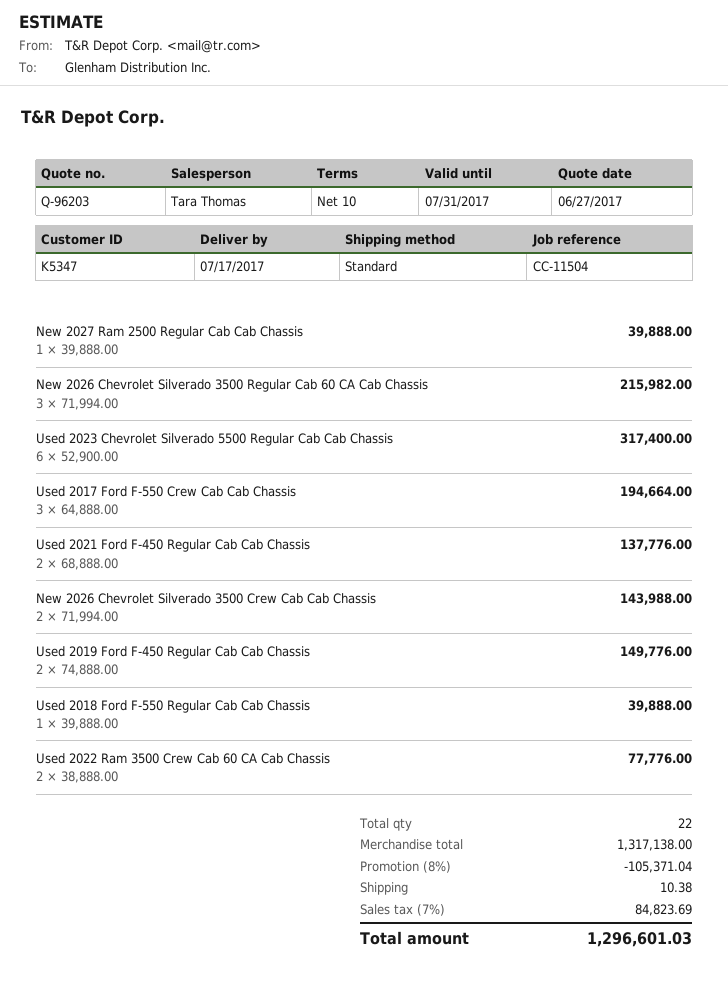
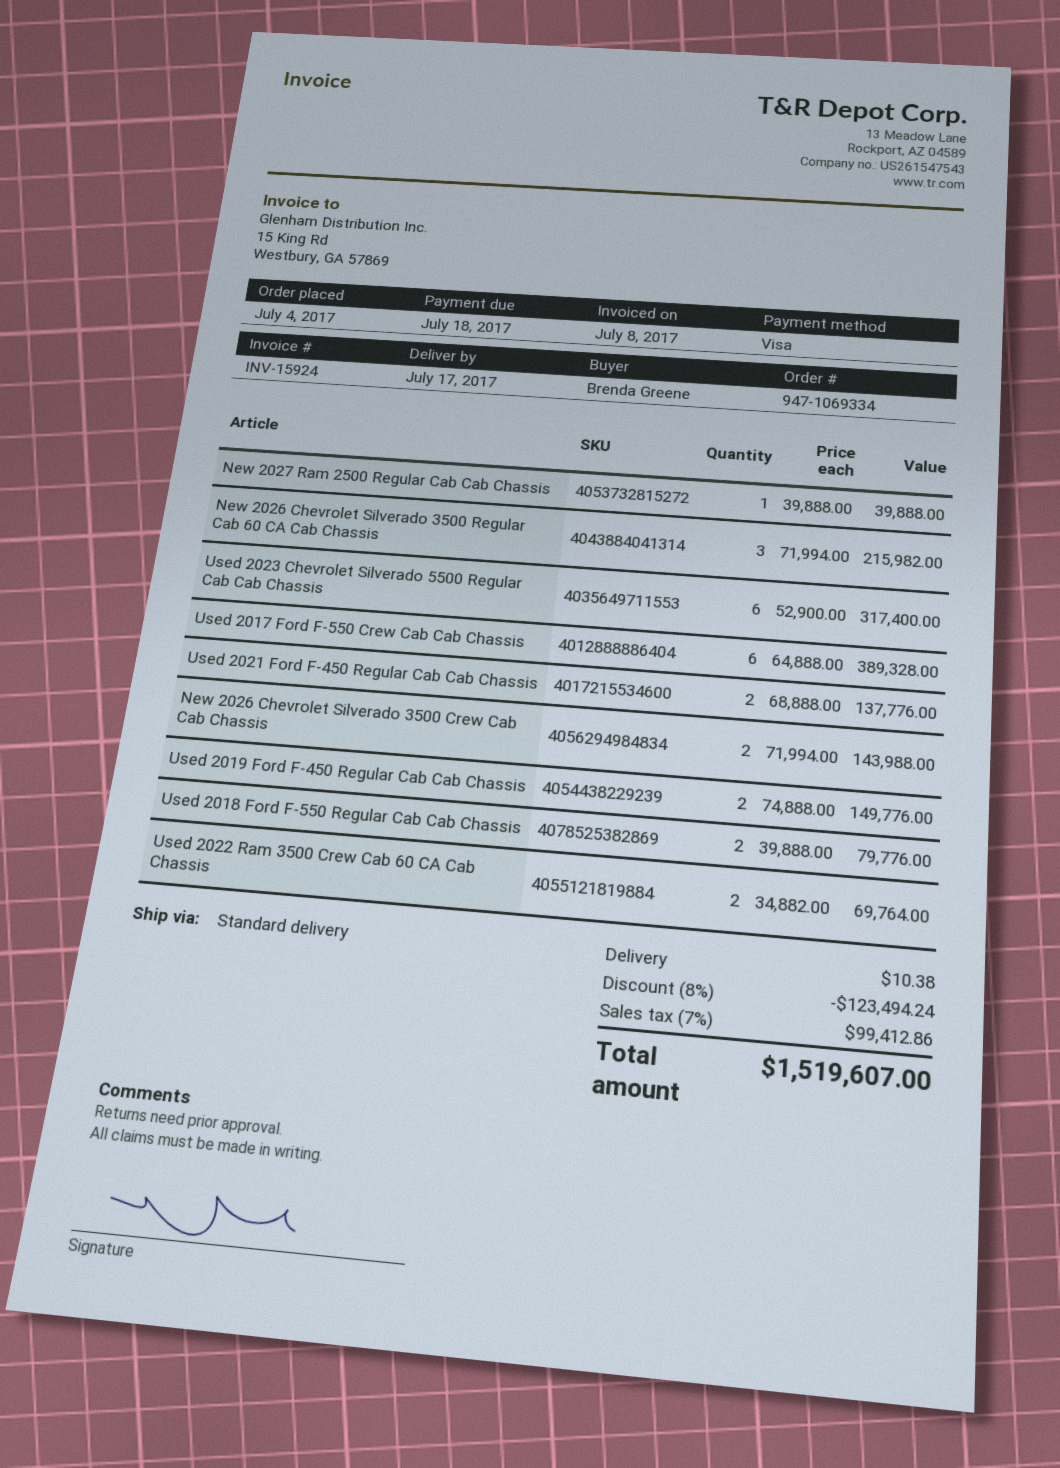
Used 2017 Ford F-550 Crew Cab Cab Chassis: 3 x 64888.00 = 194664.00 -> 6 x 64888.00 = 389328.00
Used 2018 Ford F-550 Regular Cab Cab Chassis: 1 x 39888.00 = 39888.00 -> 2 x 39888.00 = 79776.00
Used 2022 Ram 3500 Crew Cab 60 CA Cab Chassis: 2 x 38888.00 = 77776.00 -> 2 x 34882.00 = 69764.00
discount: 8% = 105371.04 -> 8% = 123494.24
tax: 7% = 84823.69 -> 7% = 99412.86
total: 1296601.03 -> 1519607.00

